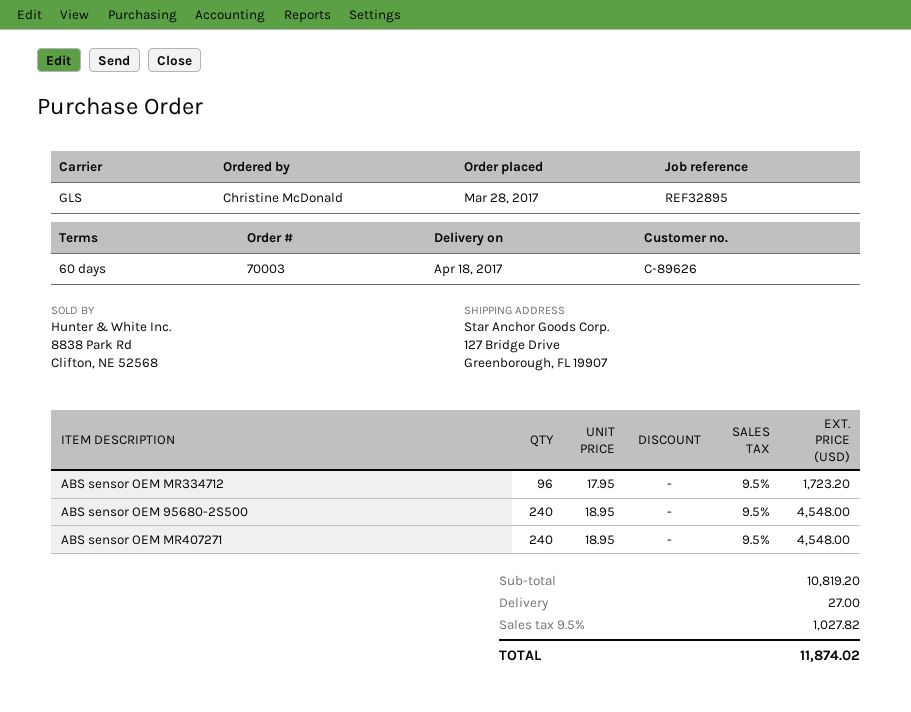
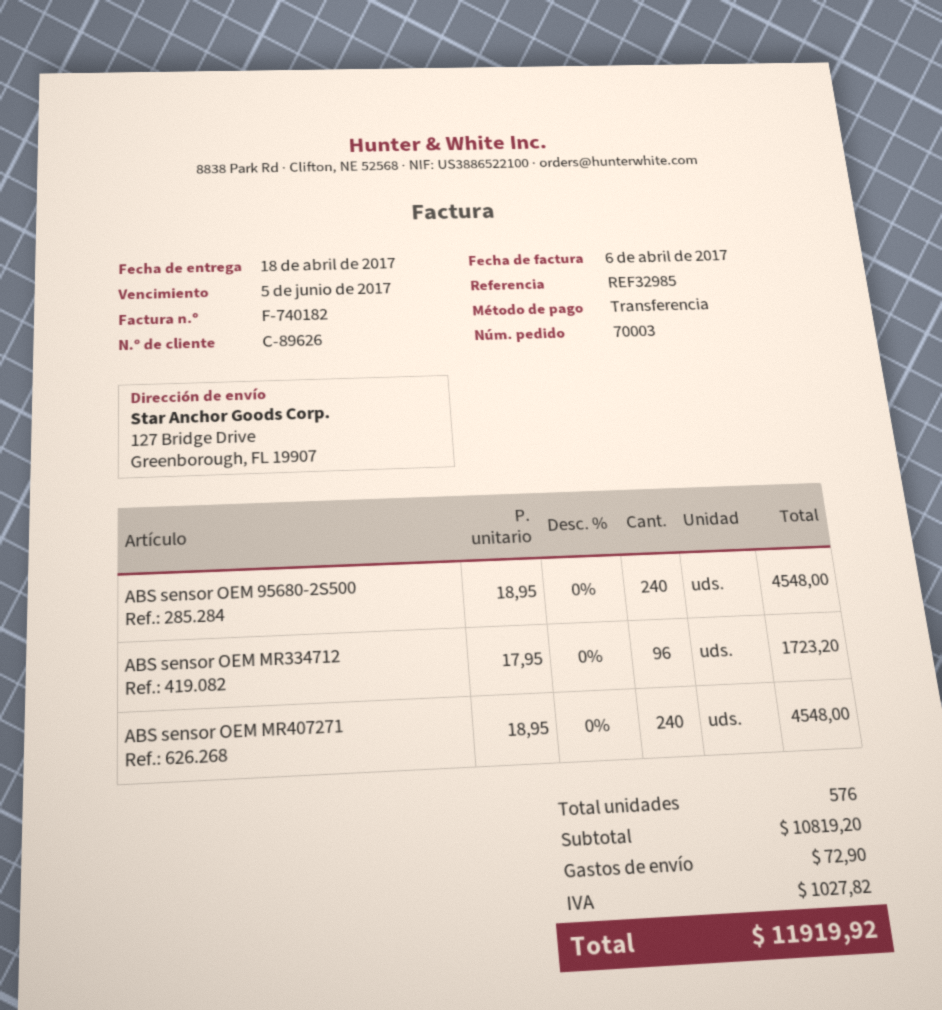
reference: REF32895 -> REF32985
shipping: 27.00 -> 72.90
total: 11874.02 -> 11919.92

